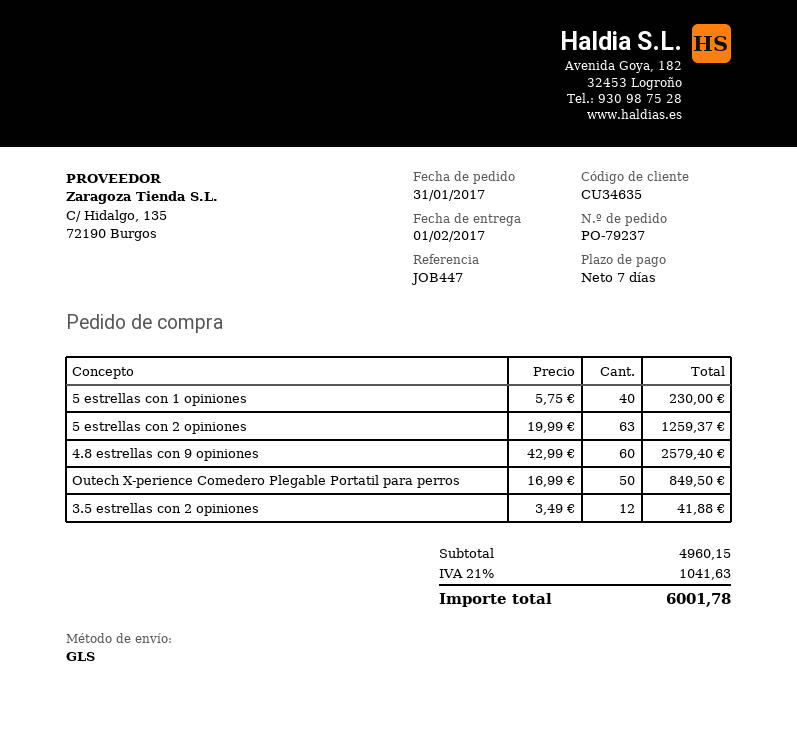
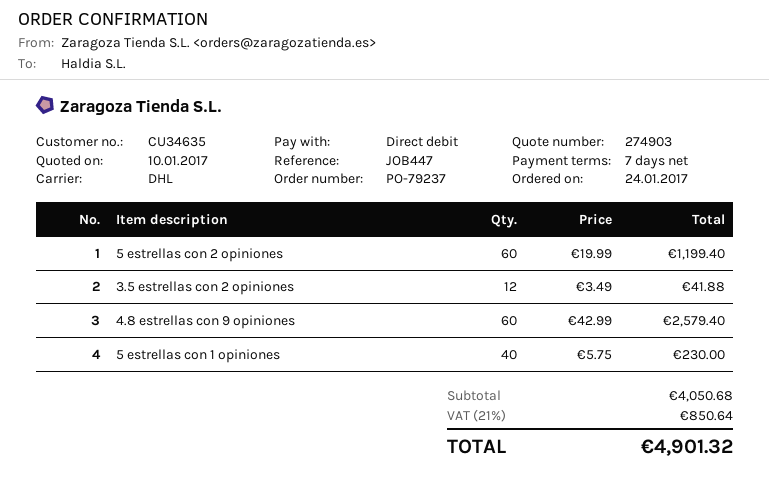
order date: 2017-01-31 -> 2017-01-24
shipping method: GLS -> DHL
5 estrellas con 2 opiniones: 63 x 19.99 = 1259.37 -> 60 x 19.99 = 1199.40
Outech X-perience Comedero Plegable Portatil para perros: 50 x 16.99 = 849.50 -> none
subtotal: 4960.15 -> 4050.68
tax: 21% = 1041.63 -> 21% = 850.64
total: 6001.78 -> 4901.32

